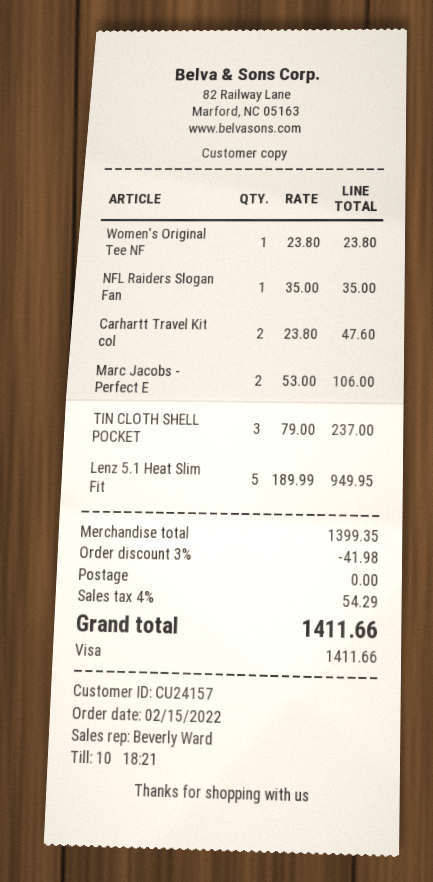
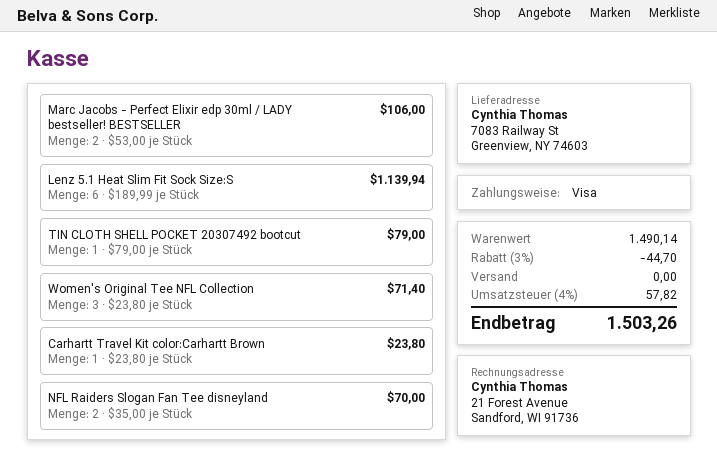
Women's Original Tee NF: 1 x 23.80 = 23.80 -> 3 x 23.80 = 71.40
NFL Raiders Slogan Fan: 1 x 35.00 = 35.00 -> 2 x 35.00 = 70.00
Carhartt Travel Kit col: 2 x 23.80 = 47.60 -> 1 x 23.80 = 23.80
TIN CLOTH SHELL POCKET: 3 x 79.00 = 237.00 -> 1 x 79.00 = 79.00
Lenz 5.1 Heat Slim Fit: 5 x 189.99 = 949.95 -> 6 x 189.99 = 1139.94
subtotal: 1399.35 -> 1490.14
discount: 3% = 41.98 -> 3% = 44.70
tax: 4% = 54.29 -> 4% = 57.82
total: 1411.66 -> 1503.26

